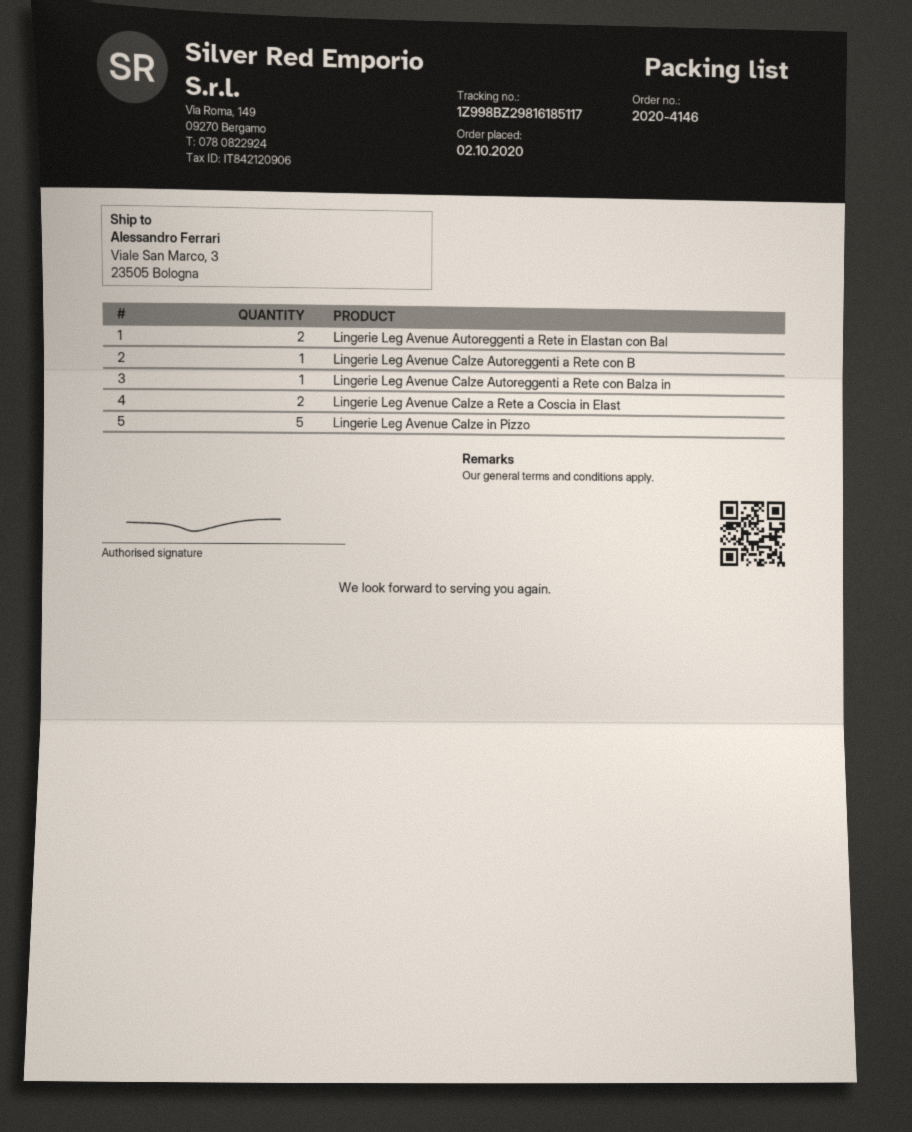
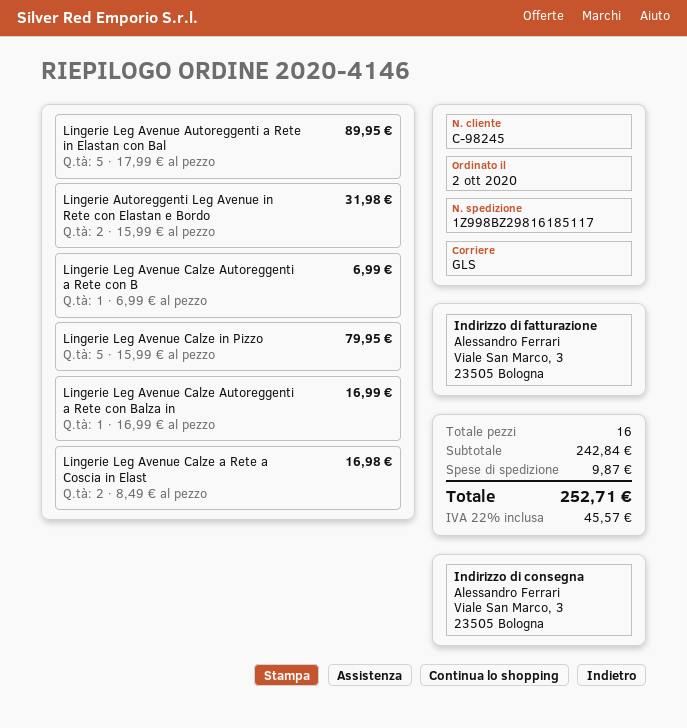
Lingerie Leg Avenue Autoreggenti a Rete in Elastan con Bal: 2 -> 5
Lingerie Autoreggenti Leg Avenue in Rete con Elastan e Bordo: none -> 2

